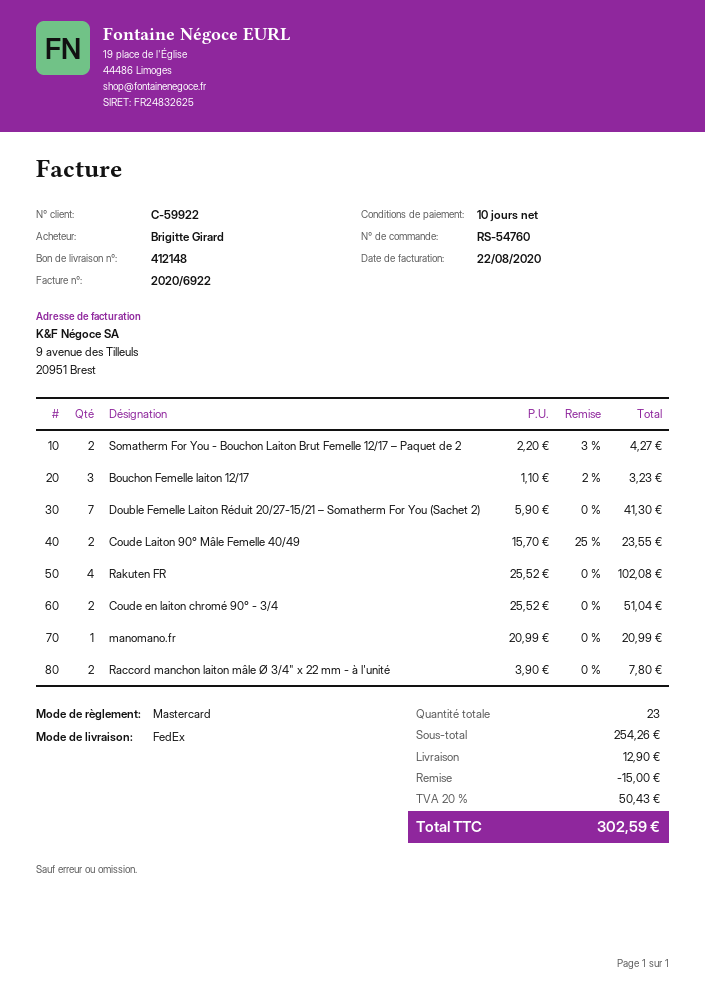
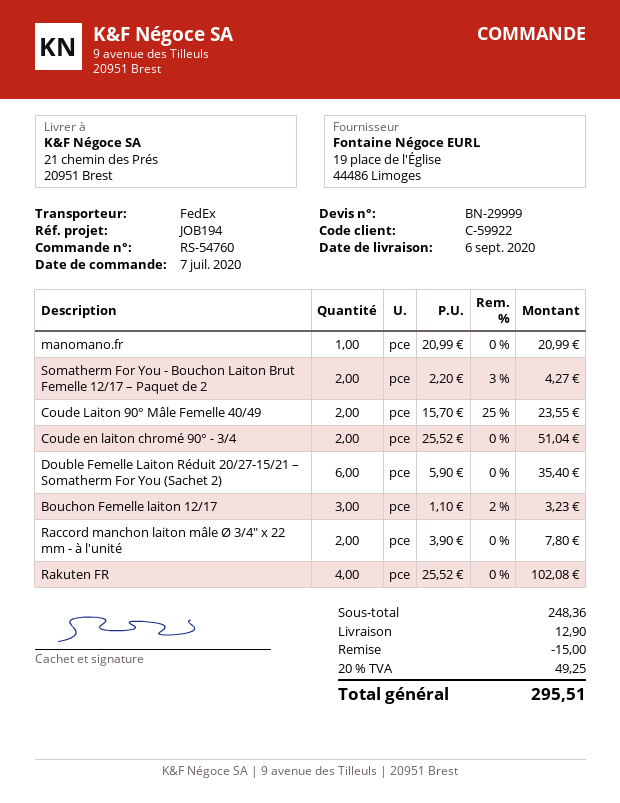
Double Femelle Laiton Réduit 20/27-15/21 – Somatherm For You (Sachet 2): 7 x 5.90 = 41.30 -> 6 x 5.90 = 35.40
subtotal: 254.26 -> 248.36
tax: 20% = 50.43 -> 20% = 49.25
total: 302.59 -> 295.51

